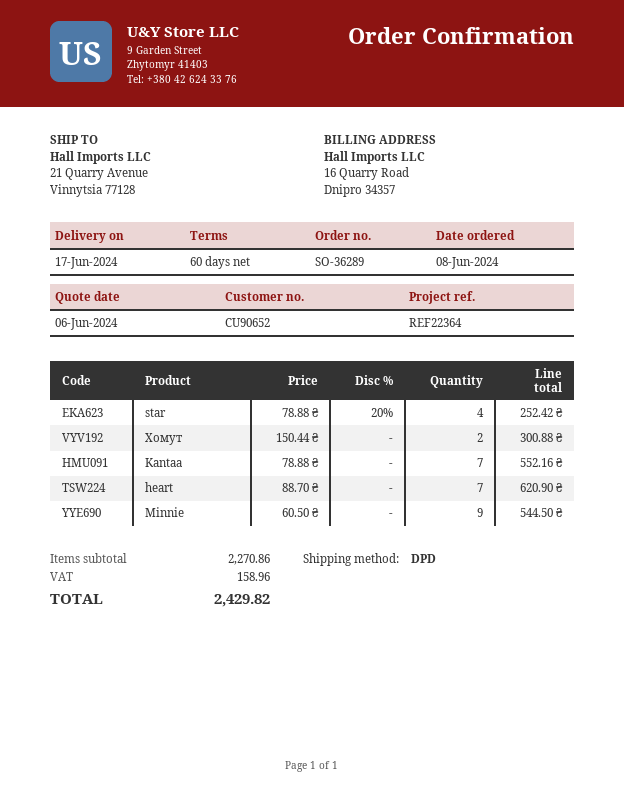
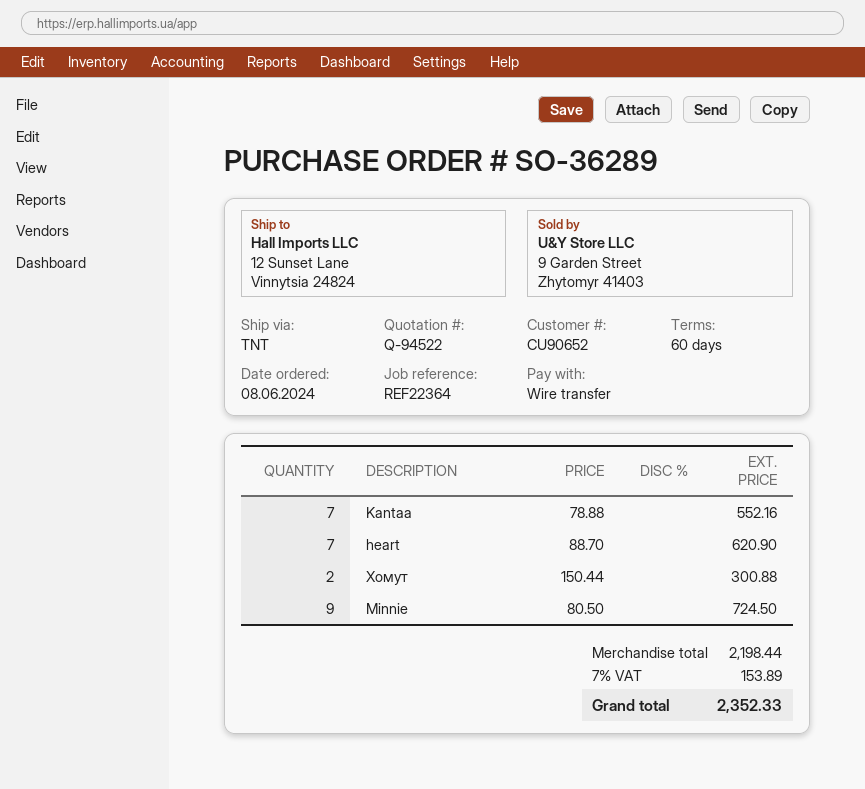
shipping method: DPD -> TNT
ship to: 21 Quarry Avenue, Vinnytsia 77128 -> 12 Sunset Lane, Vinnytsia 24824
star: 4 x 78.88 - 20% = 252.42 -> none
Minnie: 9 x 60.50 = 544.50 -> 9 x 80.50 = 724.50
subtotal: 2270.86 -> 2198.44
tax: 158.96 -> 153.89
total: 2429.82 -> 2352.33

